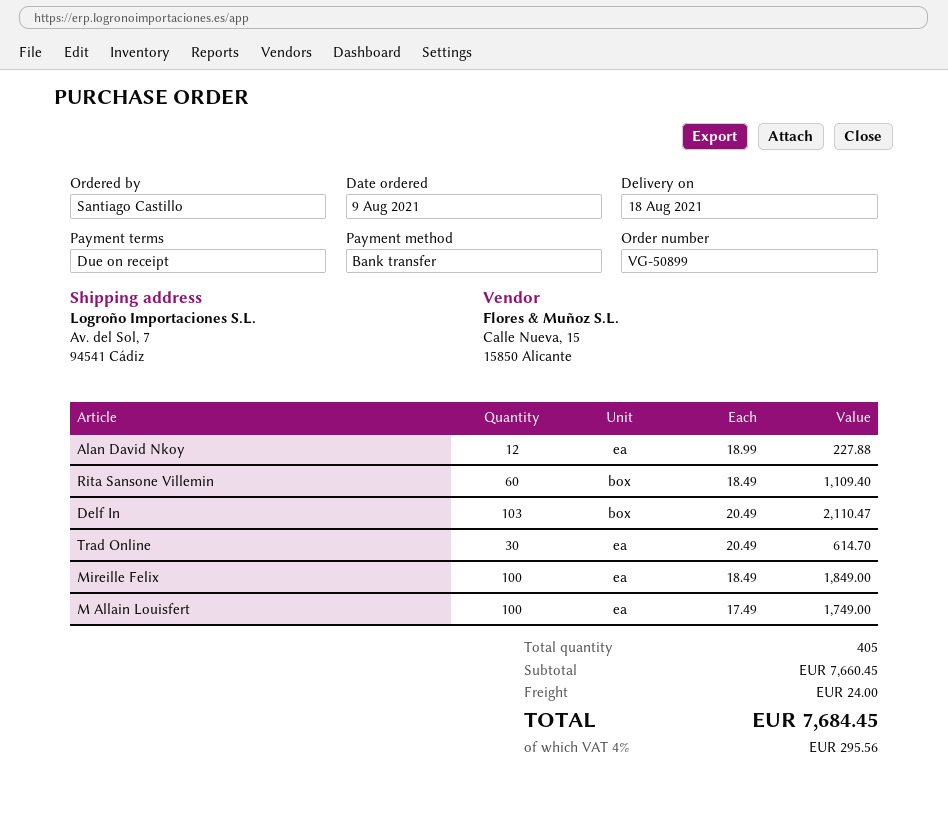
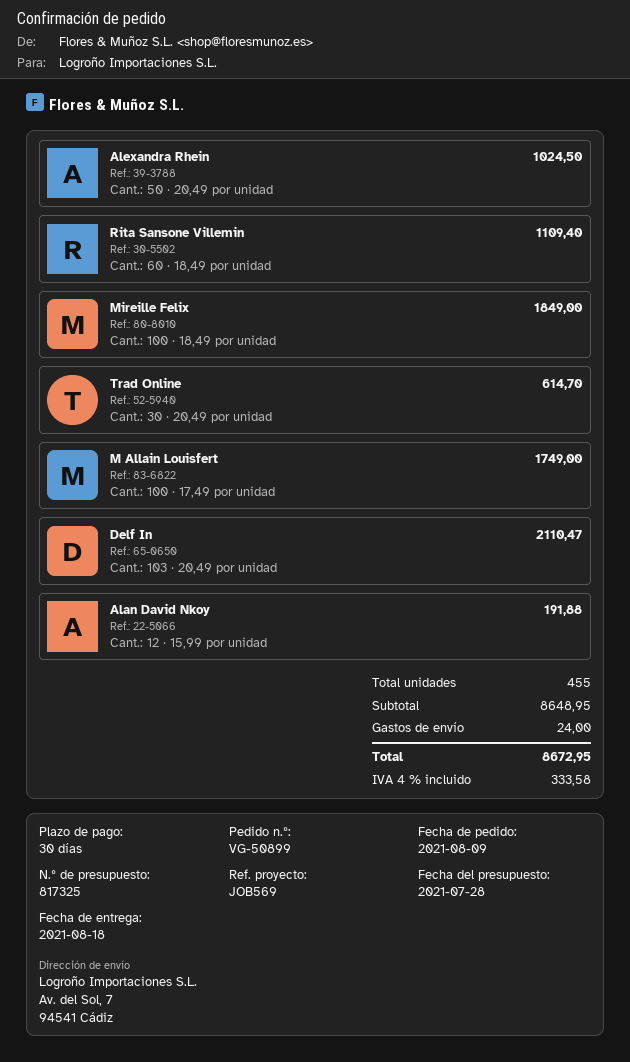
payment terms: on receipt -> 30 days
Alan David Nkoy: 12 x 18.99 = 227.88 -> 12 x 15.99 = 191.88
Alexandra Rhein: none -> 50 x 20.49 = 1024.50
total quantity: 405 -> 455
subtotal: 7660.45 -> 8648.95
tax: 4% = 295.56 -> 4% = 333.58
total: 7684.45 -> 8672.95

